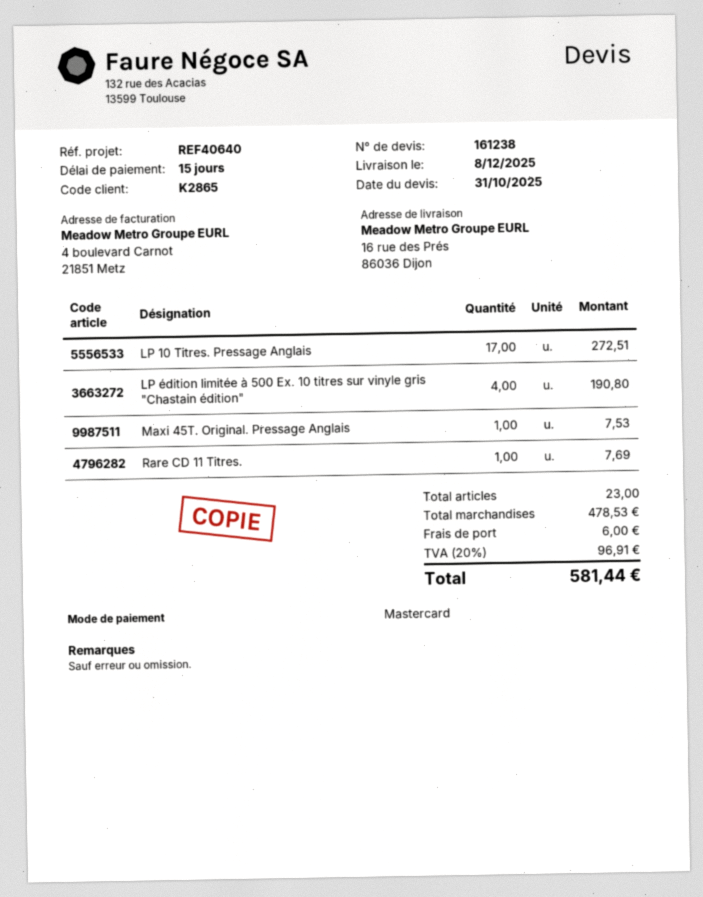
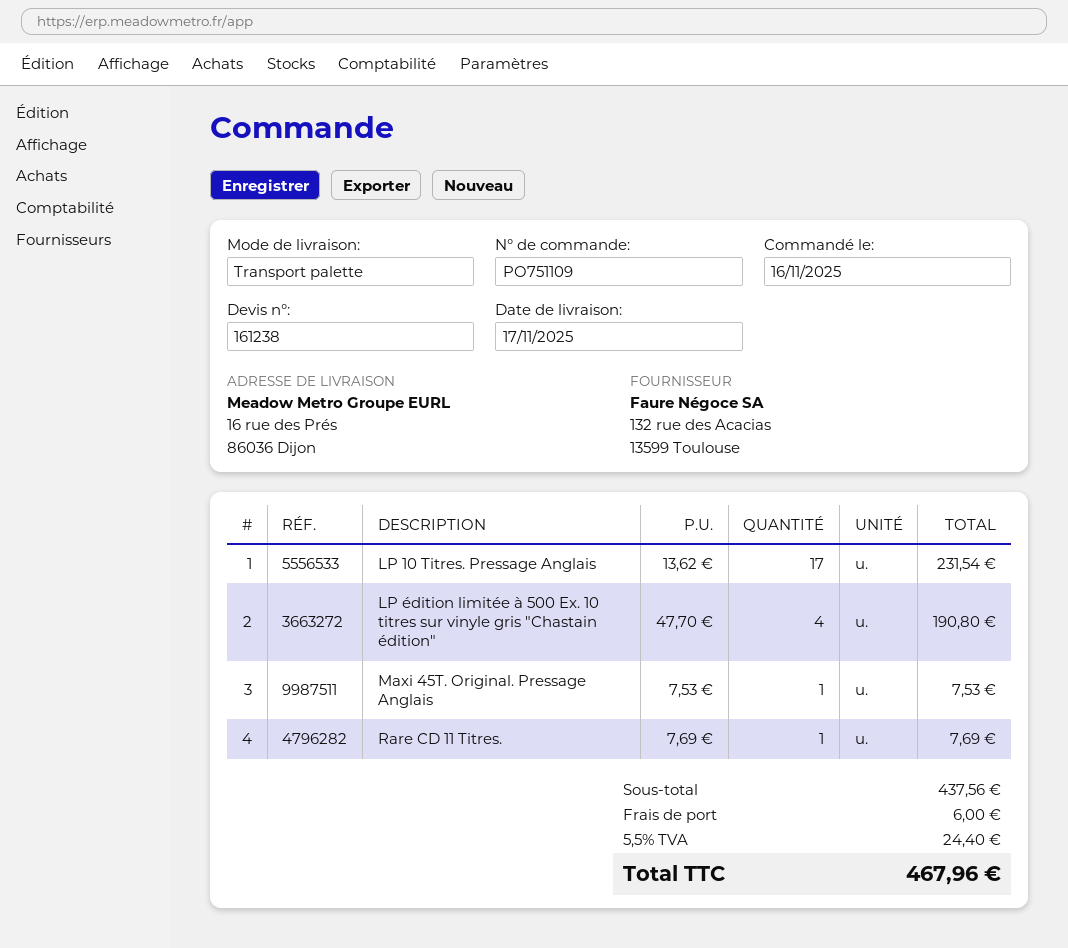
delivery date: 2025-12-08 -> 2025-11-17
LP 10 Titres. Pressage Anglais: 17 for 272.51 -> 17 for 231.54
subtotal: 478.53 -> 437.56
tax: 20% = 96.91 -> 5.5% = 24.40
total: 581.44 -> 467.96

